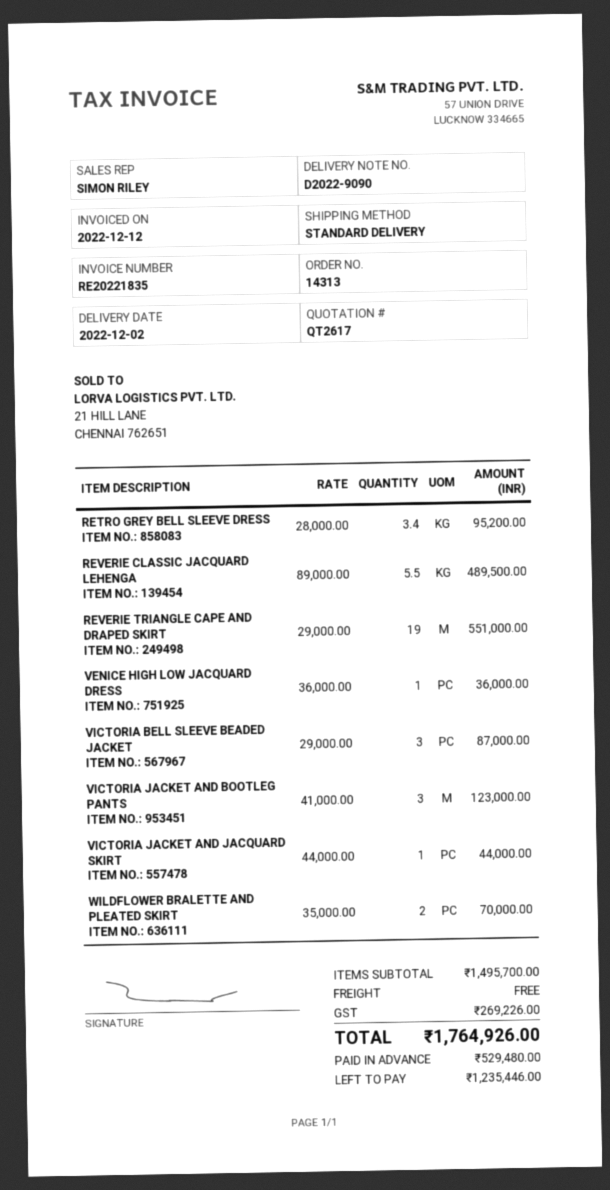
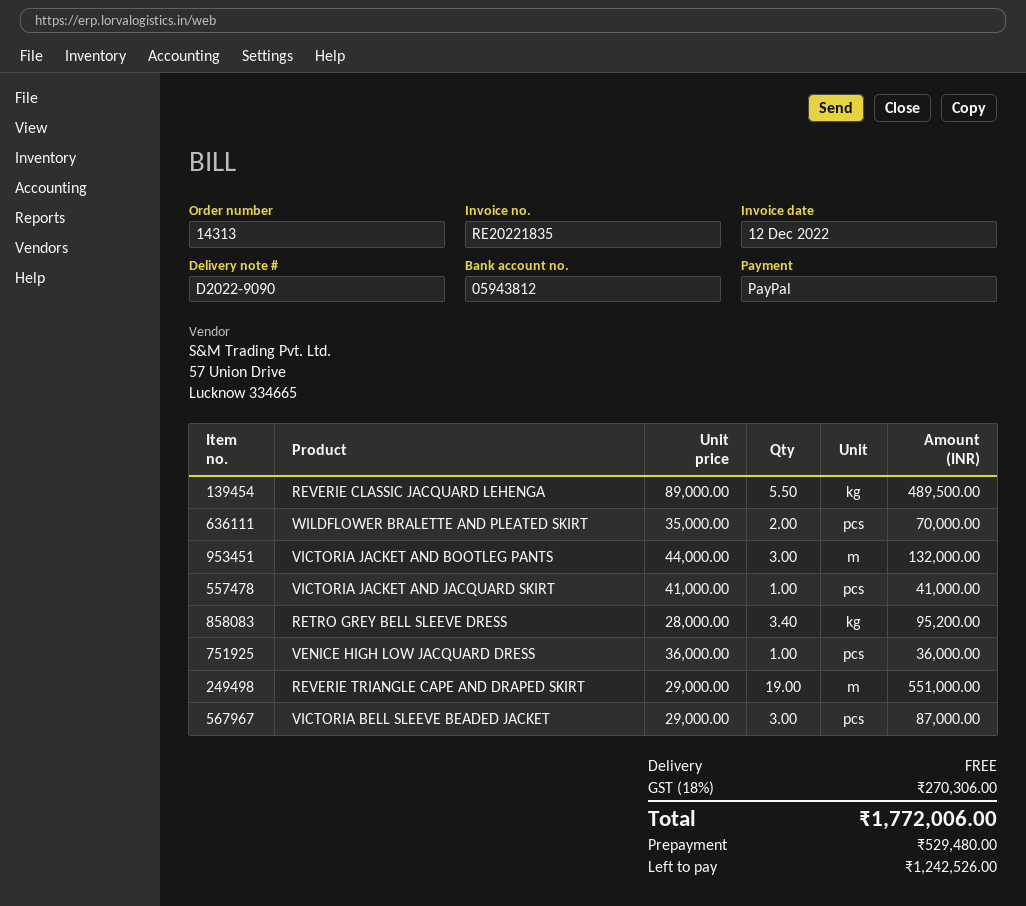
VICTORIA JACKET AND BOOTLEG PANTS: 3 x 41000.00 = 123000.00 -> 3 x 44000.00 = 132000.00
VICTORIA JACKET AND JACQUARD SKIRT: 1 x 44000.00 = 44000.00 -> 1 x 41000.00 = 41000.00
tax: 269226.00 -> 270306.00
total: 1764926.00 -> 1772006.00
balance: 1235446.00 -> 1242526.00

